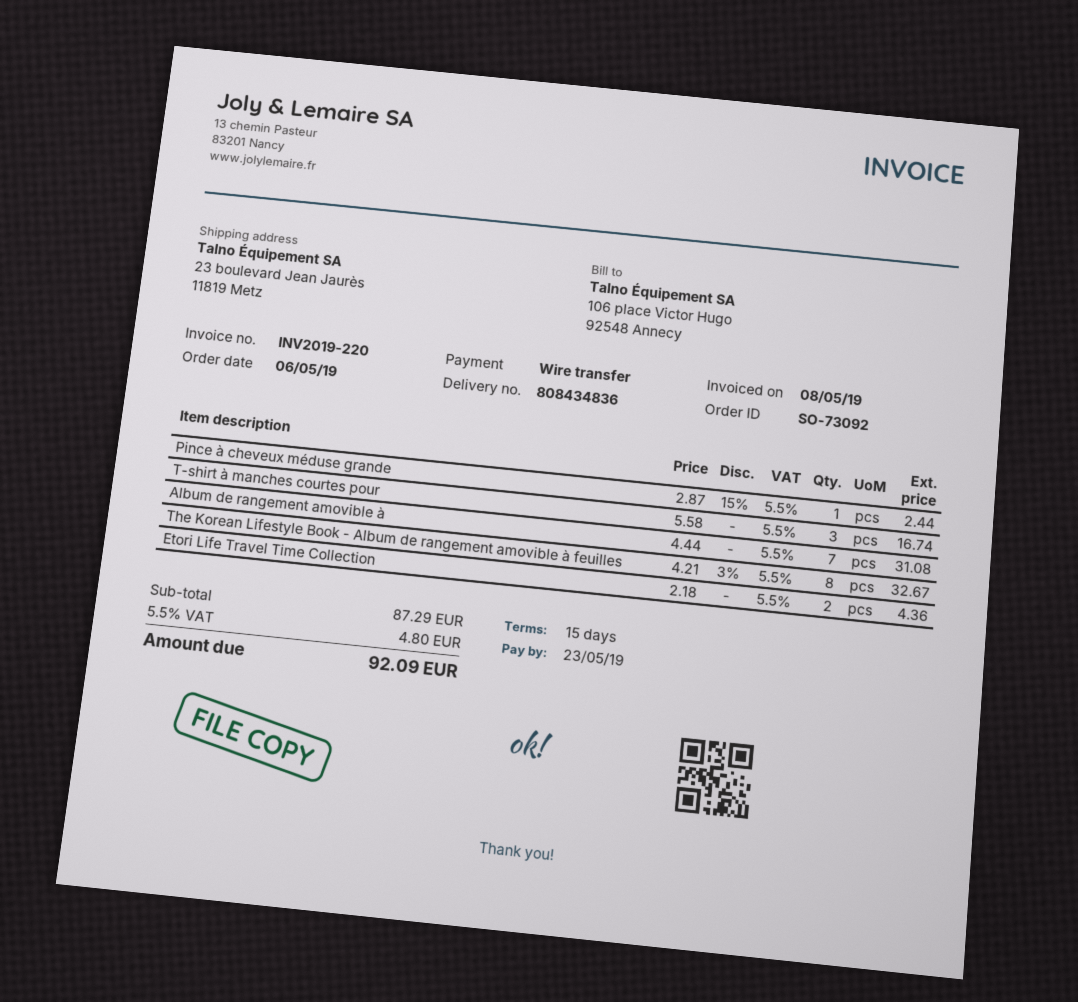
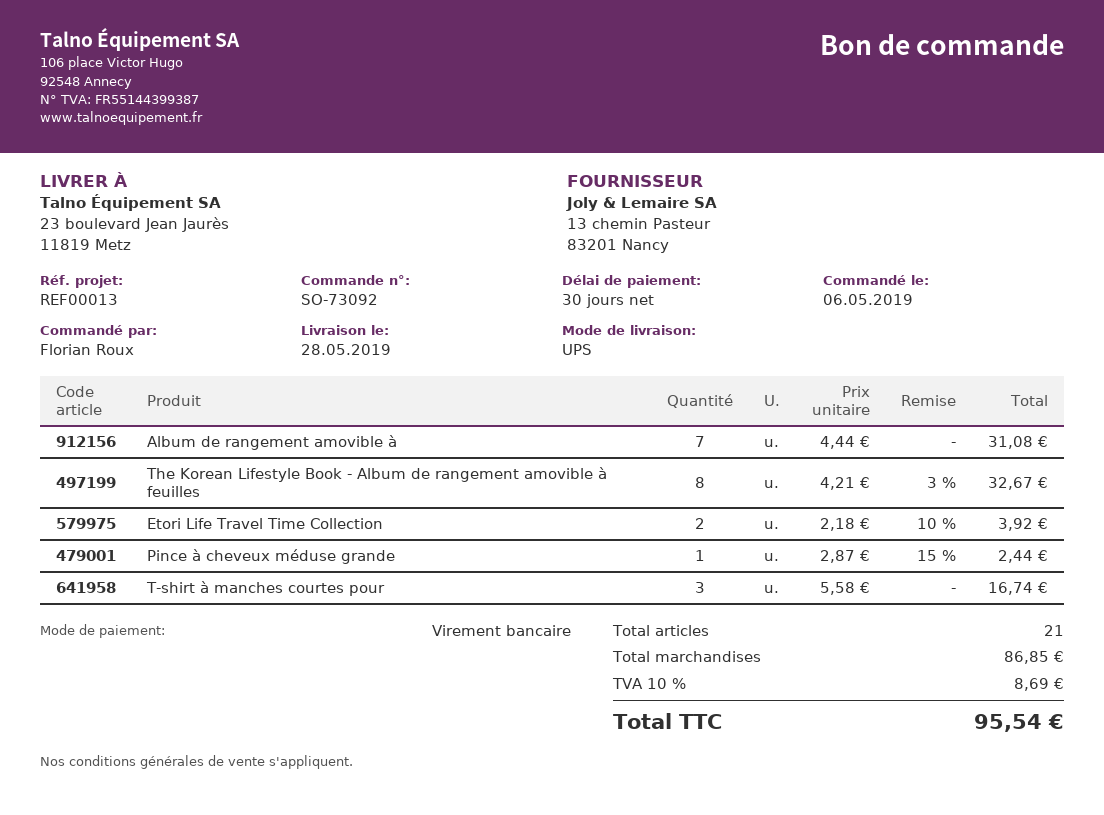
payment terms: 15 days -> 30 days
Etori Life Travel Time Collection: 2 x 2.18 = 4.36 -> 2 x 2.18 - 10% = 3.92
subtotal: 87.29 -> 86.85
tax: 5.5% = 4.80 -> 10% = 8.69
total: 92.09 -> 95.54

